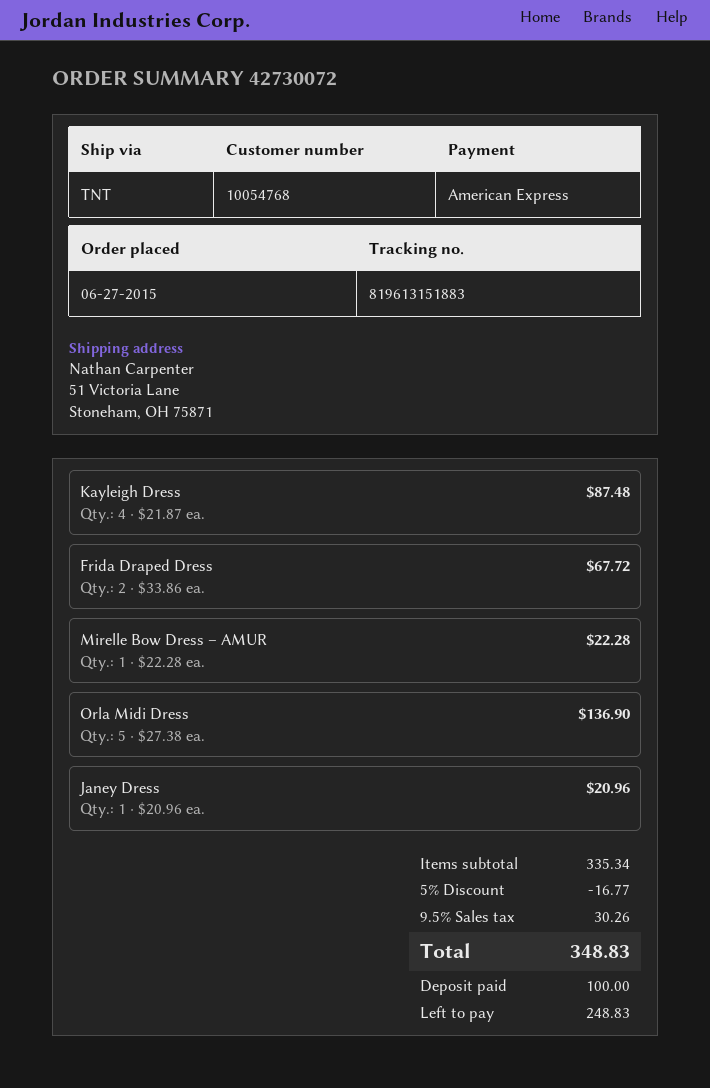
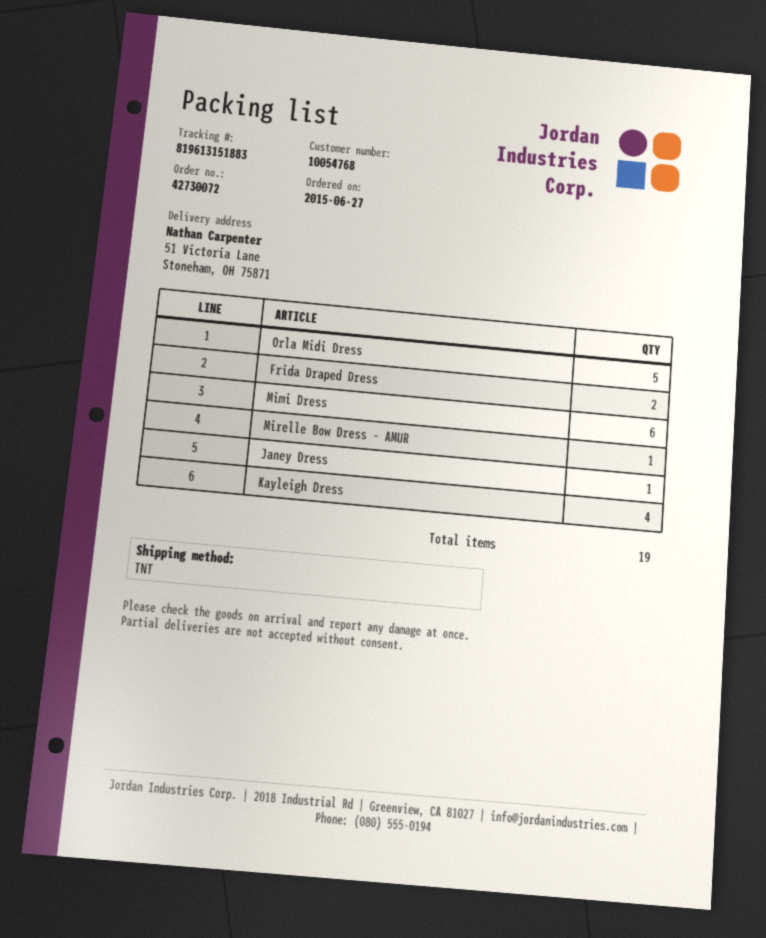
Mimi Dress: none -> 6

